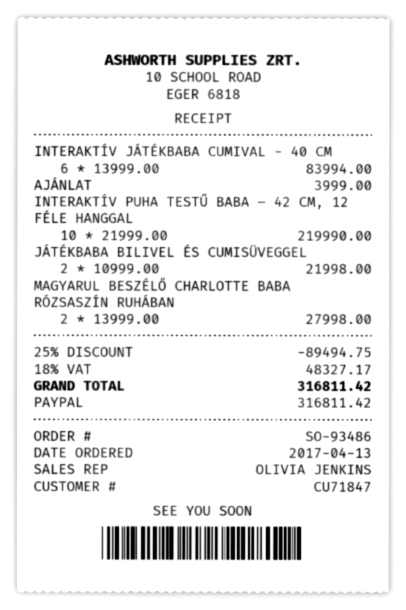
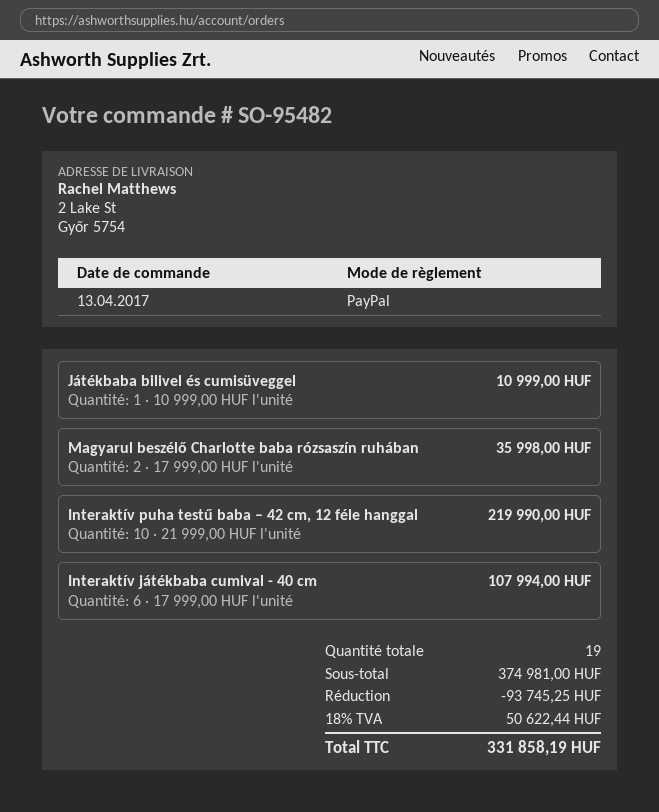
order number: SO-93486 -> SO-95482
INTERAKTÍV JÁTÉKBABA CUMIVAL - 40 CM: 6 x 13999.00 = 83994.00 -> 6 x 17999.00 = 107994.00
AJÁNLAT: 1 x 3999.00 = 3999.00 -> none
JÁTÉKBABA BILIVEL ÉS CUMISÜVEGGEL: 2 x 10999.00 = 21998.00 -> 1 x 10999.00 = 10999.00
MAGYARUL BESZÉLŐ CHARLOTTE BABA RÓZSASZÍN RUHÁBAN: 2 x 13999.00 = 27998.00 -> 2 x 17999.00 = 35998.00
discount: 89494.75 -> 93745.25
tax: 18% = 48327.17 -> 18% = 50622.44
total: 316811.42 -> 331858.19

